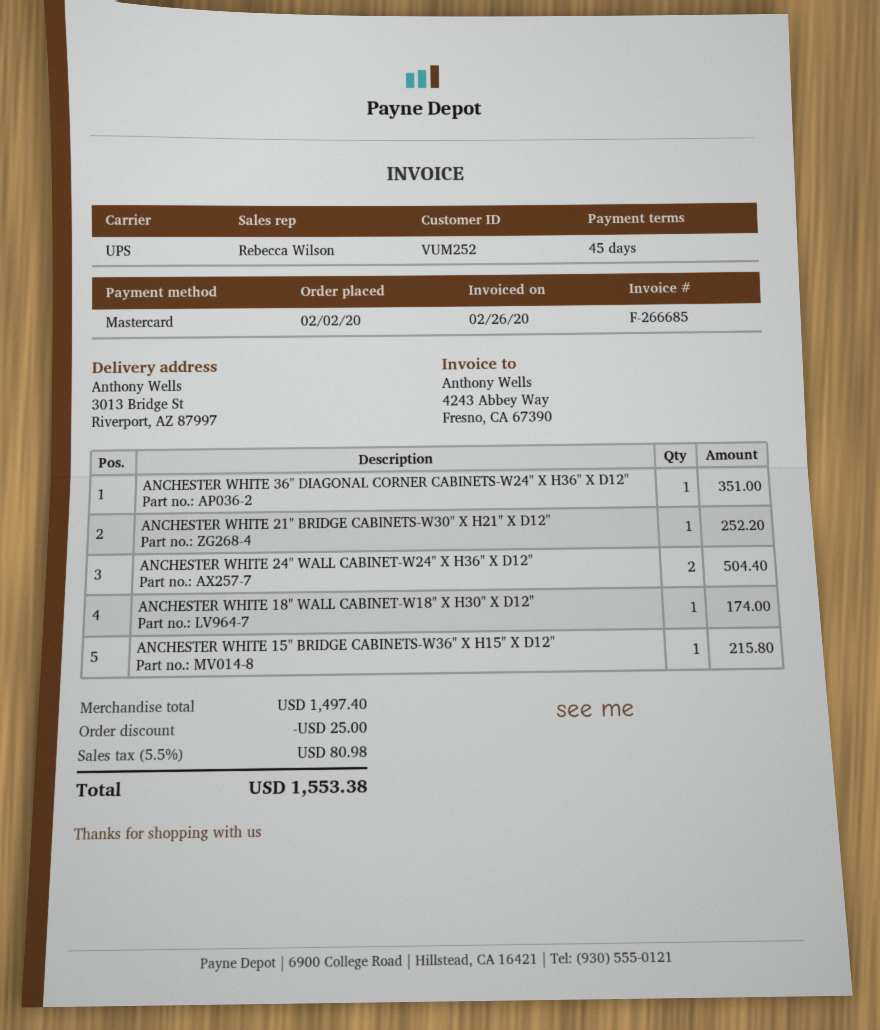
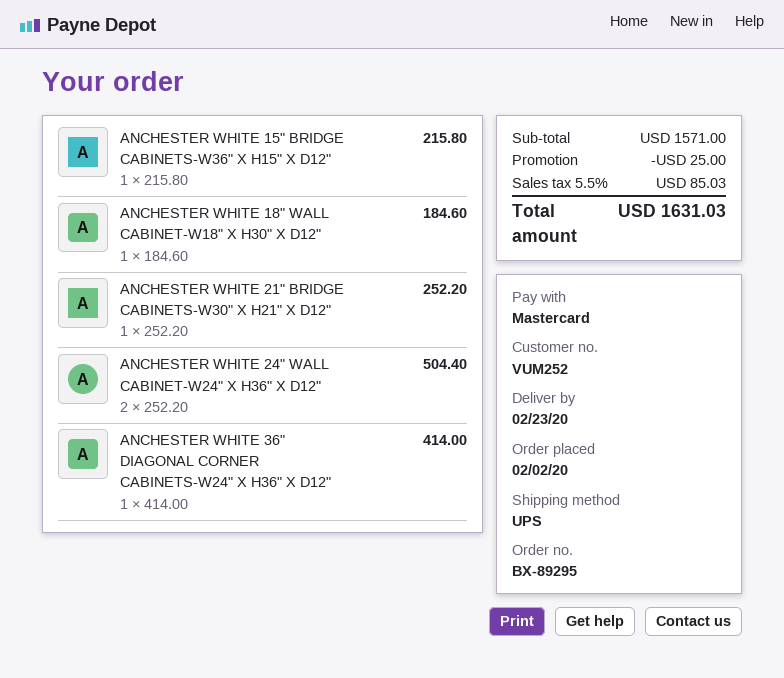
ANCHESTER WHITE 36" DIAGONAL CORNER CABINETS-W24" X H36" X D12": 1 for 351.00 -> 1 for 414.00
ANCHESTER WHITE 18" WALL CABINET-W18" X H30" X D12": 1 for 174.00 -> 1 for 184.60
subtotal: 1497.40 -> 1571.00
tax: 5.5% = 80.98 -> 5.5% = 85.03
total: 1553.38 -> 1631.03

